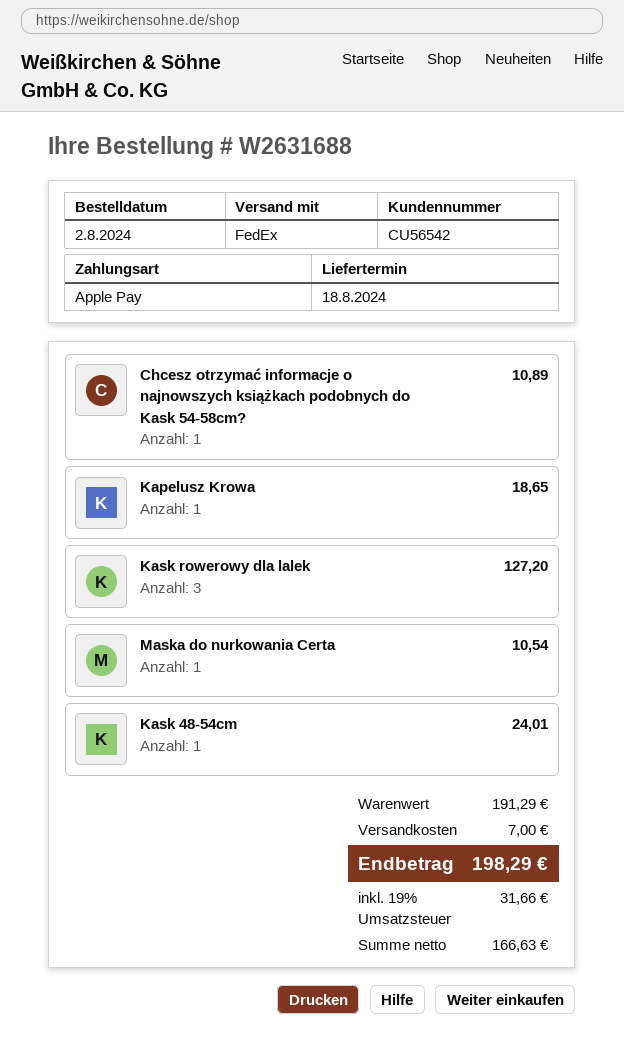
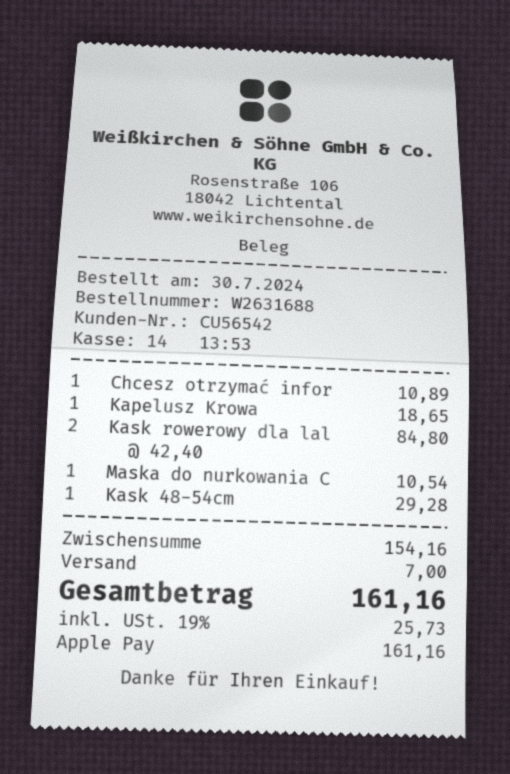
order date: 2024-08-02 -> 2024-07-30
Kask rowerowy dla lalek: 3 for 127.20 -> 2 for 84.80
Kask 48-54cm: 1 for 24.01 -> 1 for 29.28
subtotal: 191.29 -> 154.16
tax: 19% = 31.66 -> 19% = 25.73
total: 198.29 -> 161.16

